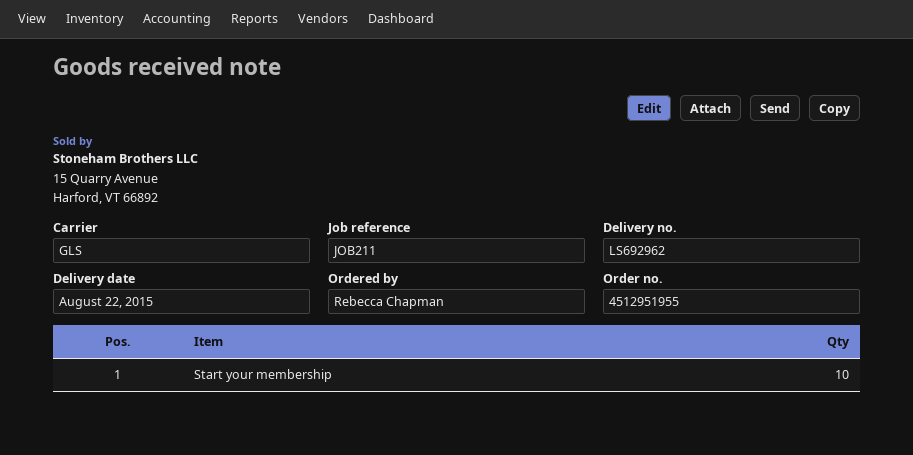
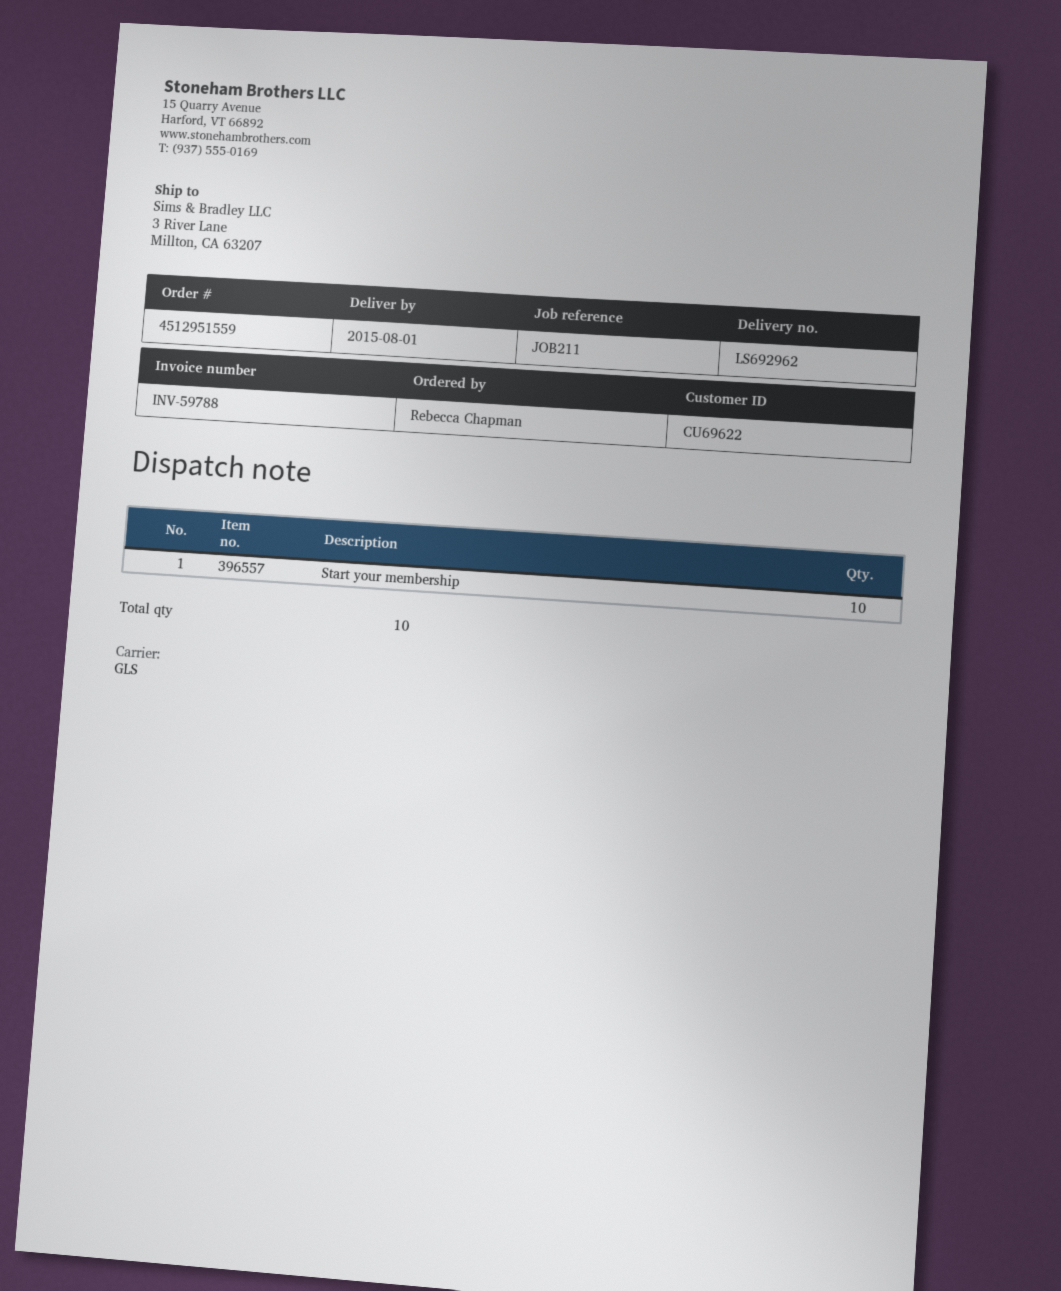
order number: 4512951955 -> 4512951559
delivery date: 2015-08-22 -> 2015-08-01

